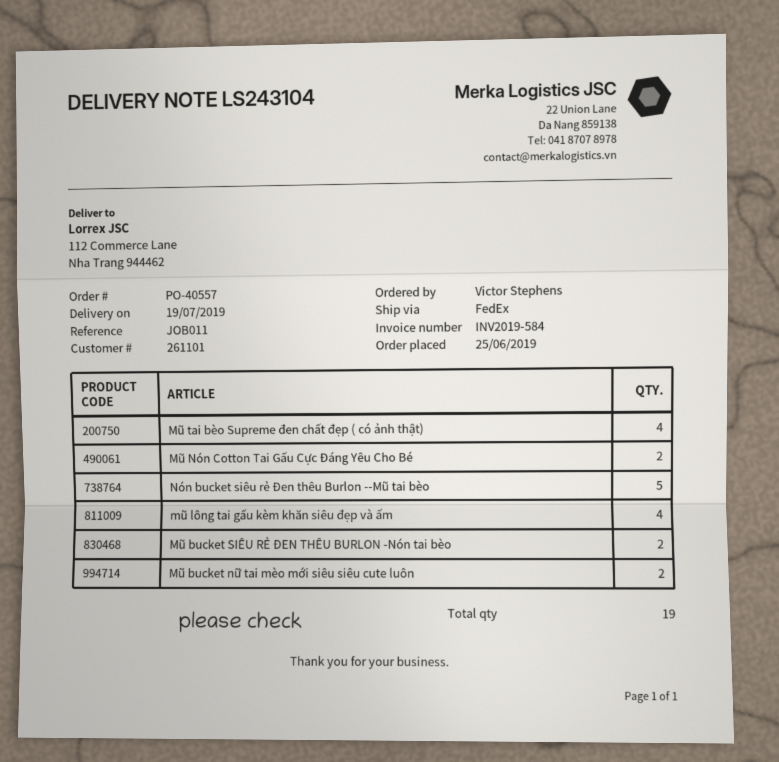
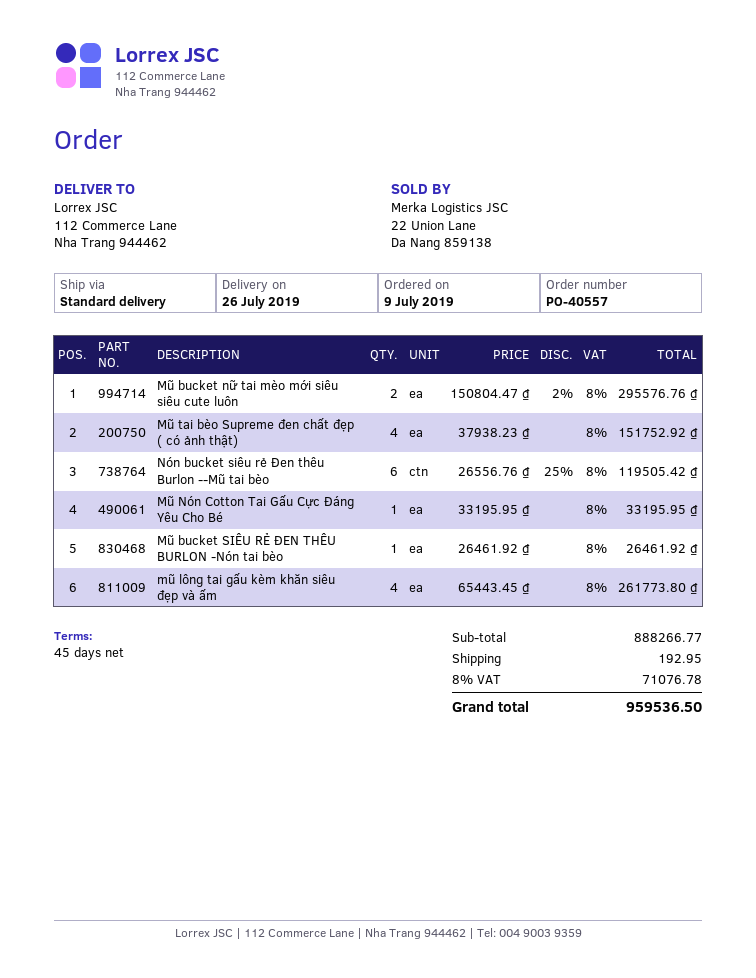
order date: 2019-06-25 -> 2019-07-09
delivery date: 2019-07-19 -> 2019-07-26
shipping method: FedEx -> standard
Mũ Nón Cotton Tai Gấu Cực Đáng Yêu Cho Bé: 2 -> 1
Nón bucket siêu rẻ Đen thêu Burlon --Mũ tai bèo: 5 -> 6
Mũ bucket SIÊU RẺ ĐEN THÊU BURLON -Nón tai bèo: 2 -> 1

